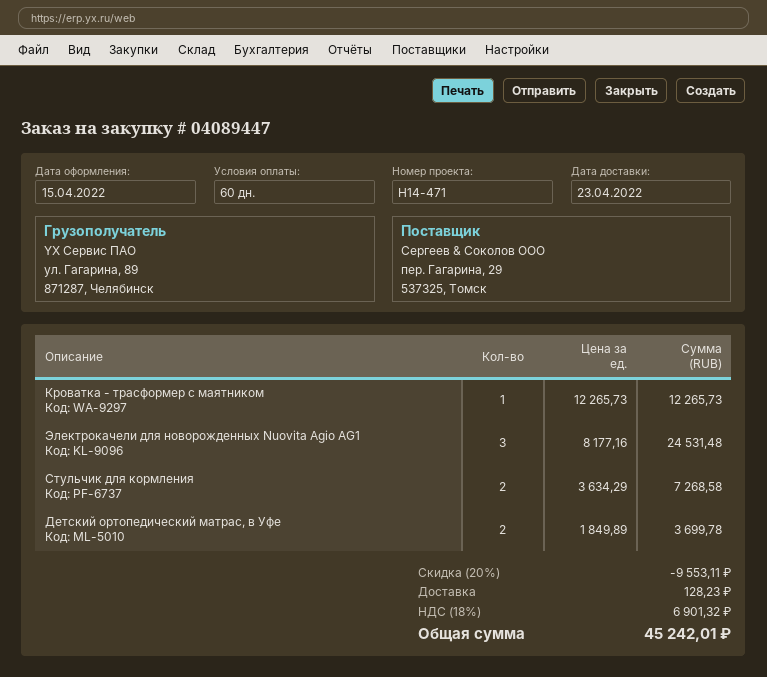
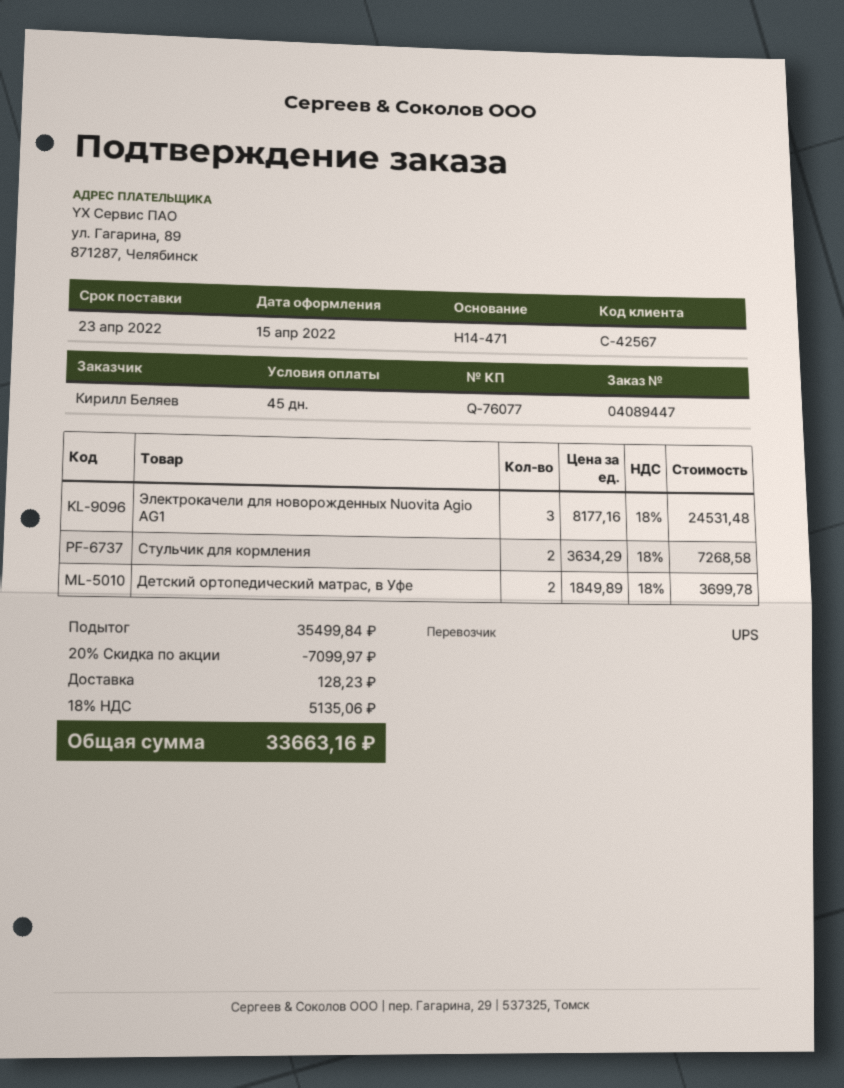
payment terms: 60 days -> 45 days
Кроватка - трасформер с маятником: 1 x 12265.73 = 12265.73 -> none
discount: 20% = 9553.11 -> 20% = 7099.97
tax: 18% = 6901.32 -> 18% = 5135.06
total: 45242.01 -> 33663.16

